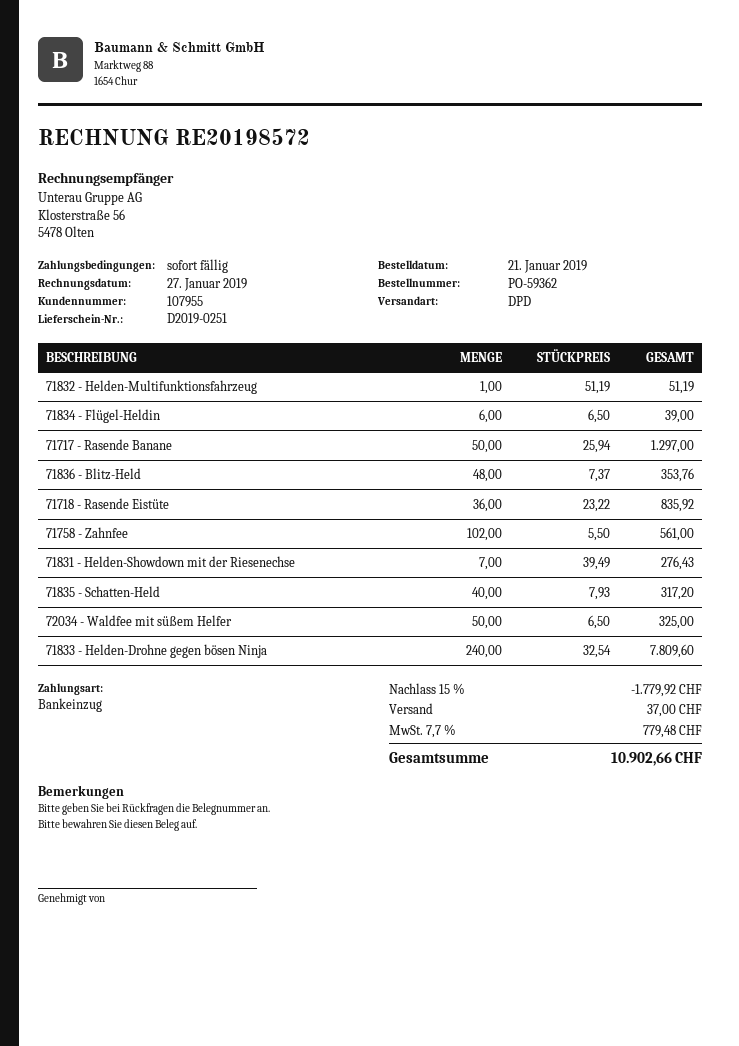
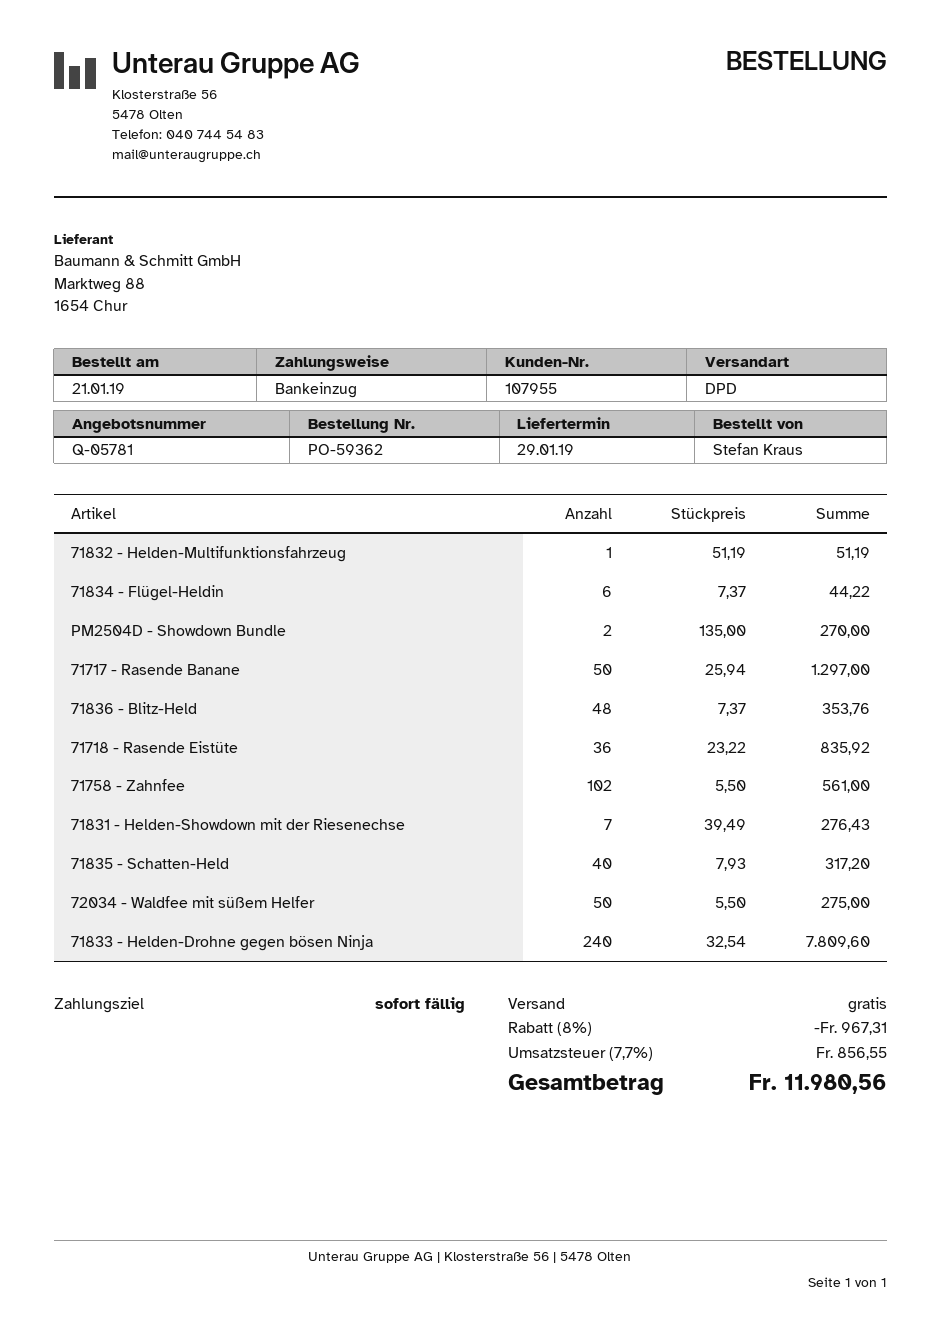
71834 - Flügel-Heldin: 6 x 6.50 = 39.00 -> 6 x 7.37 = 44.22
72034 - Waldfee mit süßem Helfer: 50 x 6.50 = 325.00 -> 50 x 5.50 = 275.00
PM2504D - Showdown Bundle: none -> 2 x 135.00 = 270.00
discount: 15% = 1779.92 -> 8% = 967.31
shipping: 37.00 -> 0.00
tax: 7.7% = 779.48 -> 7.7% = 856.55
total: 10902.66 -> 11980.56

